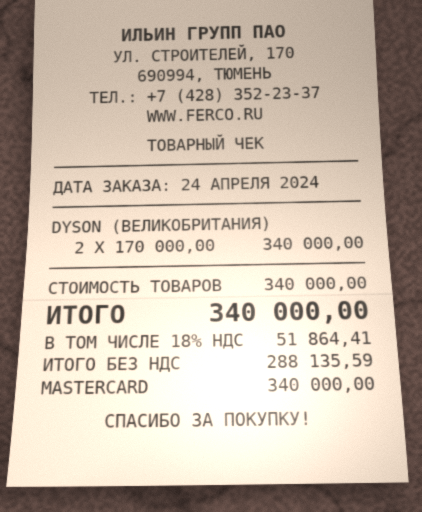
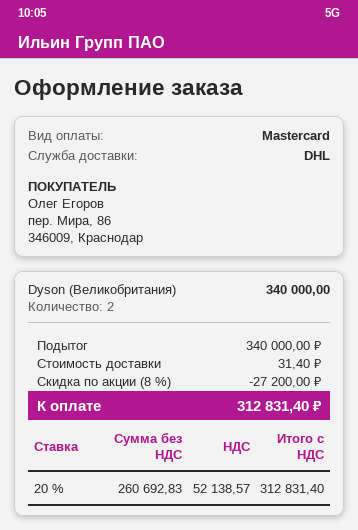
discount: none -> 8% = 27200.00
shipping: none -> 31.40
net: 288135.59 -> 260692.83
tax: 18% = 51864.41 -> 20% = 52138.57
total: 340000.00 -> 312831.40

